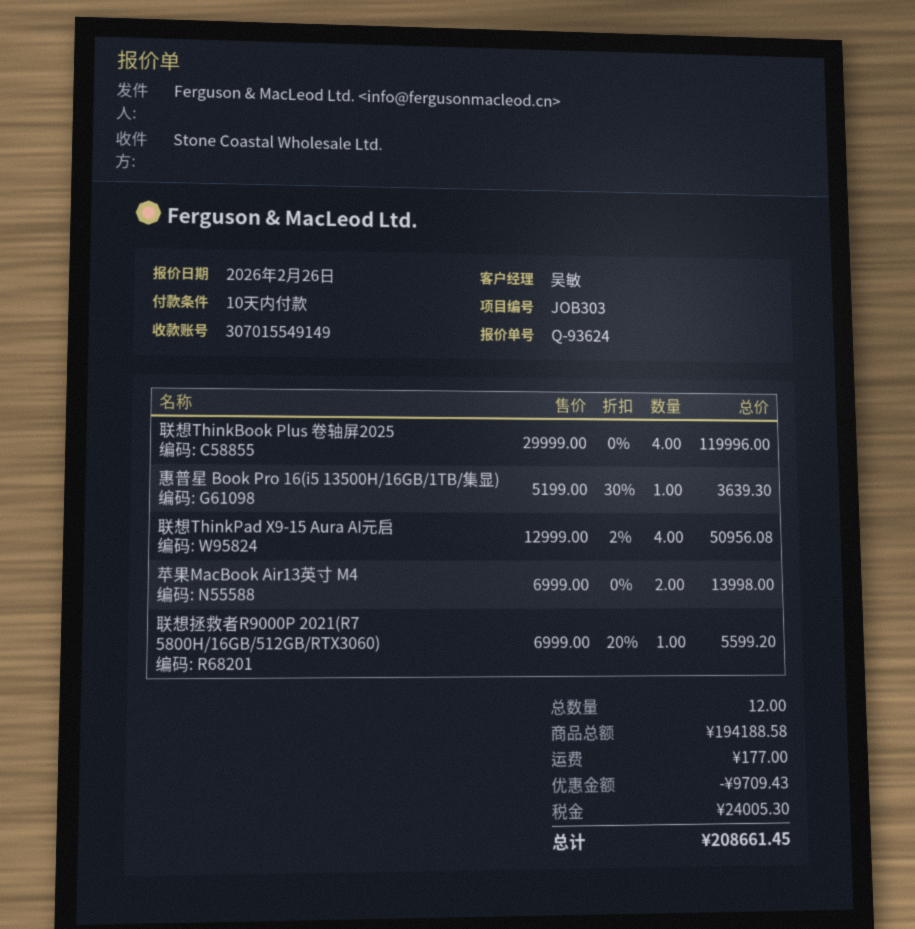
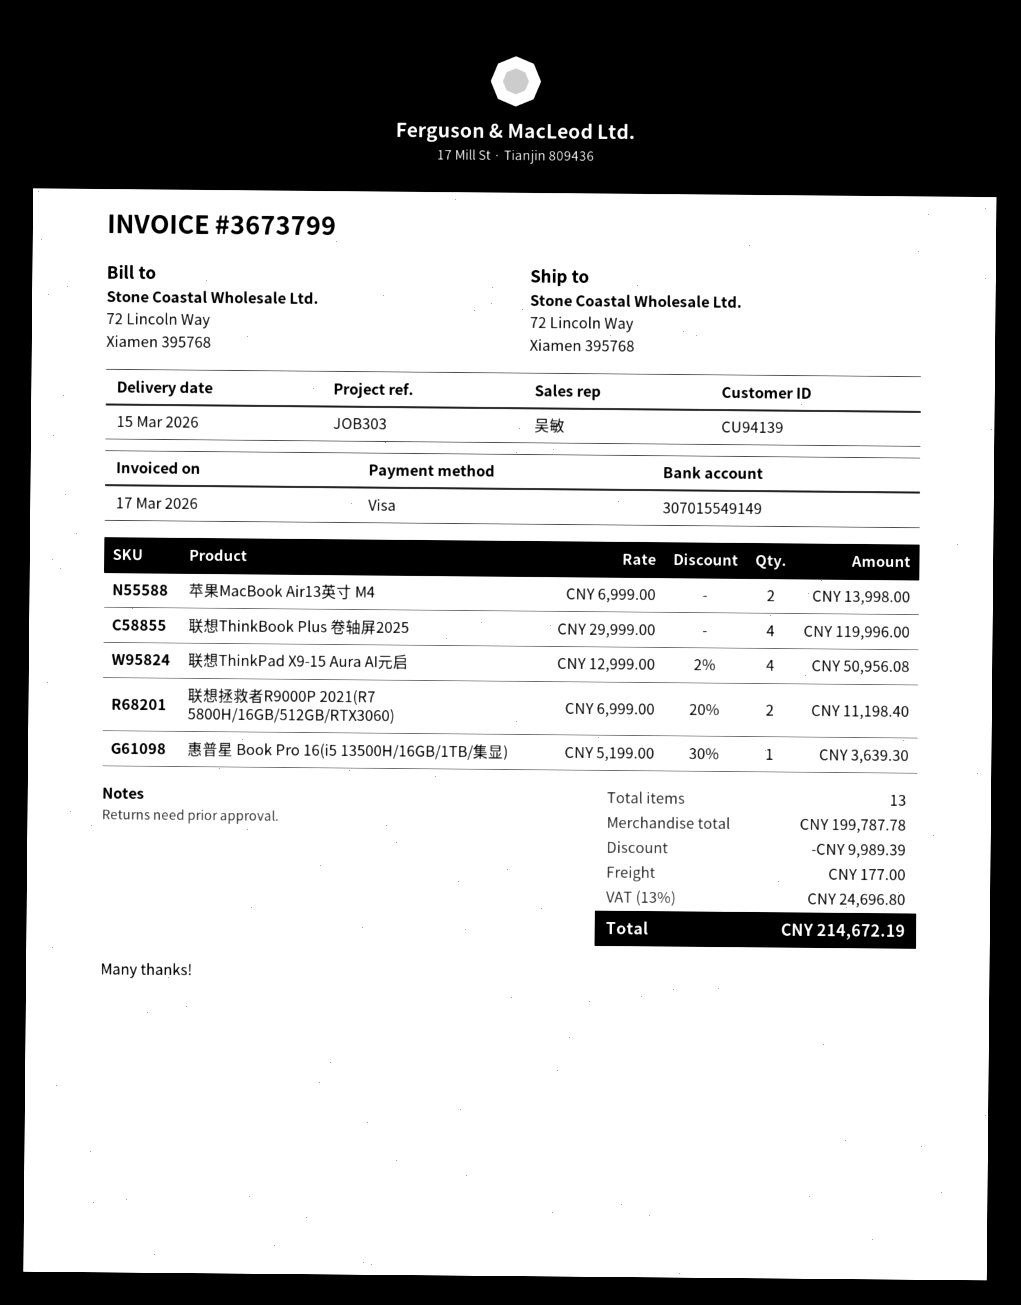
联想拯救者R9000P 2021(R7 5800H/16GB/512GB/RTX3060): 1 x 6999.00 - 20% = 5599.20 -> 2 x 6999.00 - 20% = 11198.40
total quantity: 12 -> 13
subtotal: 194188.58 -> 199787.78
discount: 9709.43 -> 9989.39
tax: 24005.30 -> 24696.80
total: 208661.45 -> 214672.19

